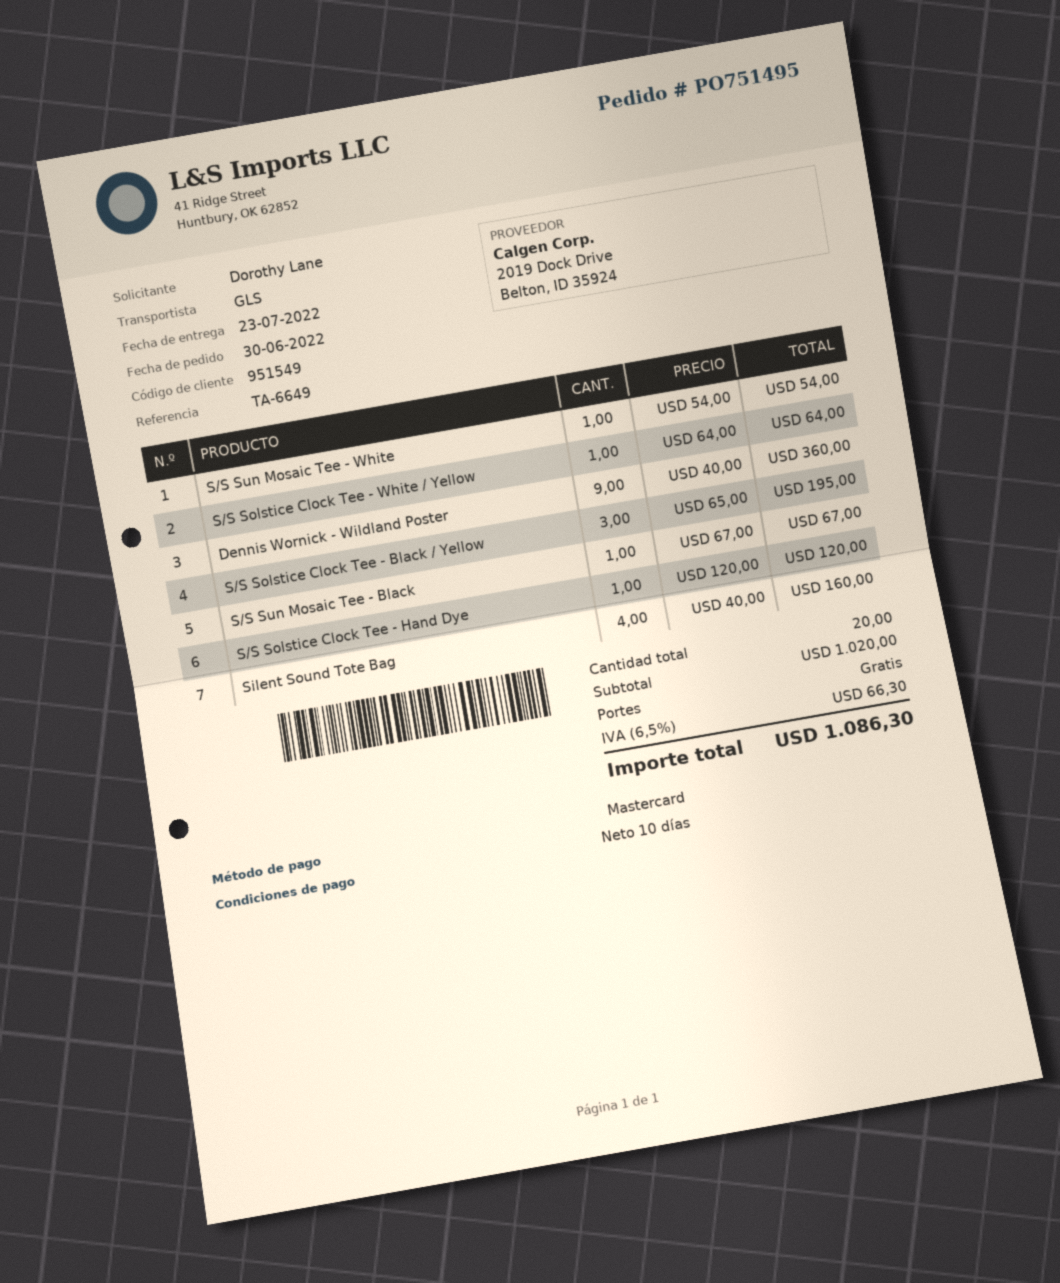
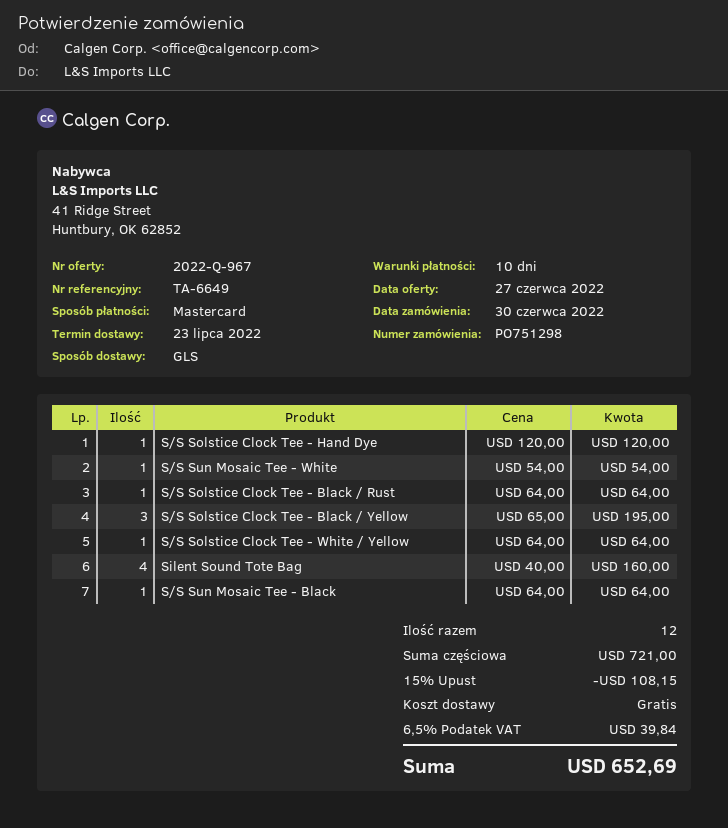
order number: PO751495 -> PO751298
Dennis Wornick - Wildland Poster: 9 x 40.00 = 360.00 -> none
S/S Sun Mosaic Tee - Black: 1 x 67.00 = 67.00 -> 1 x 64.00 = 64.00
S/S Solstice Clock Tee - Black / Rust: none -> 1 x 64.00 = 64.00
total quantity: 20 -> 12
subtotal: 1020.00 -> 721.00
discount: none -> 15% = 108.15
tax: 6.5% = 66.30 -> 6.5% = 39.84
total: 1086.30 -> 652.69

